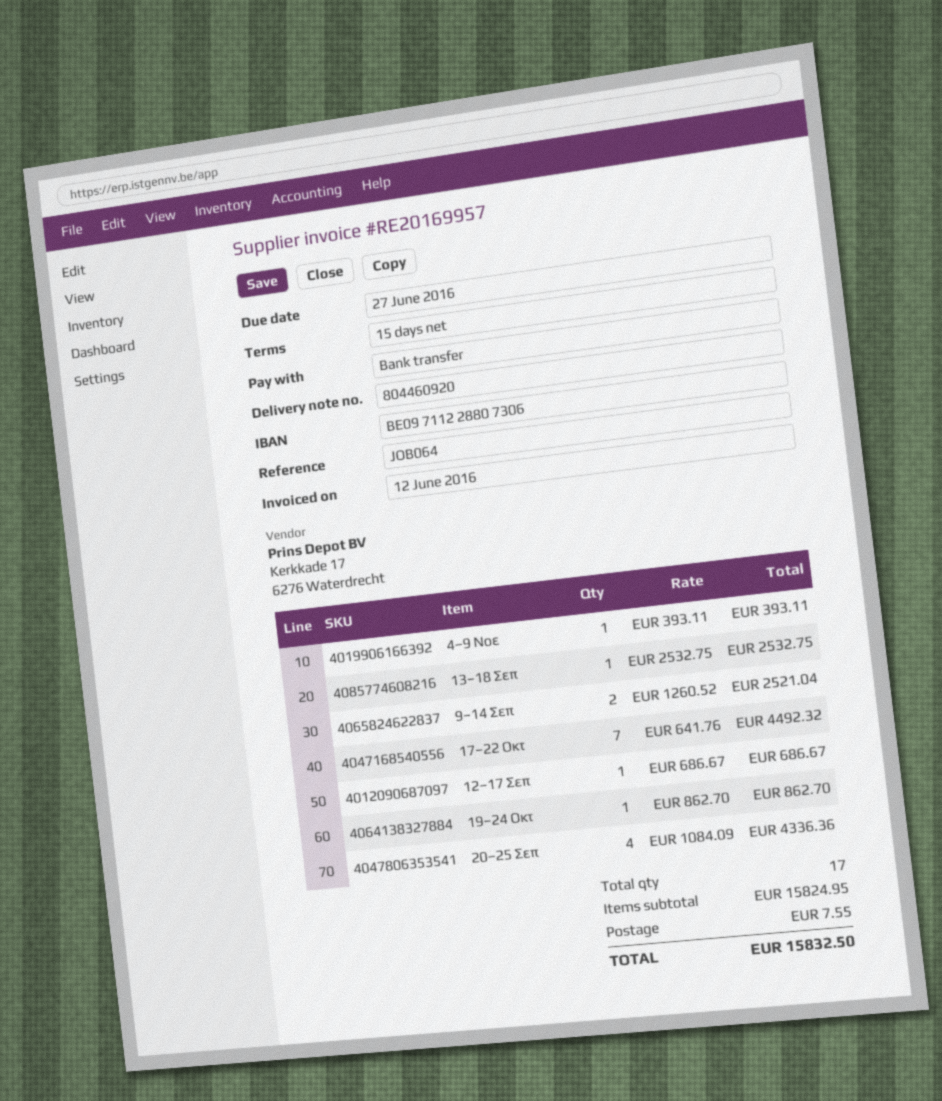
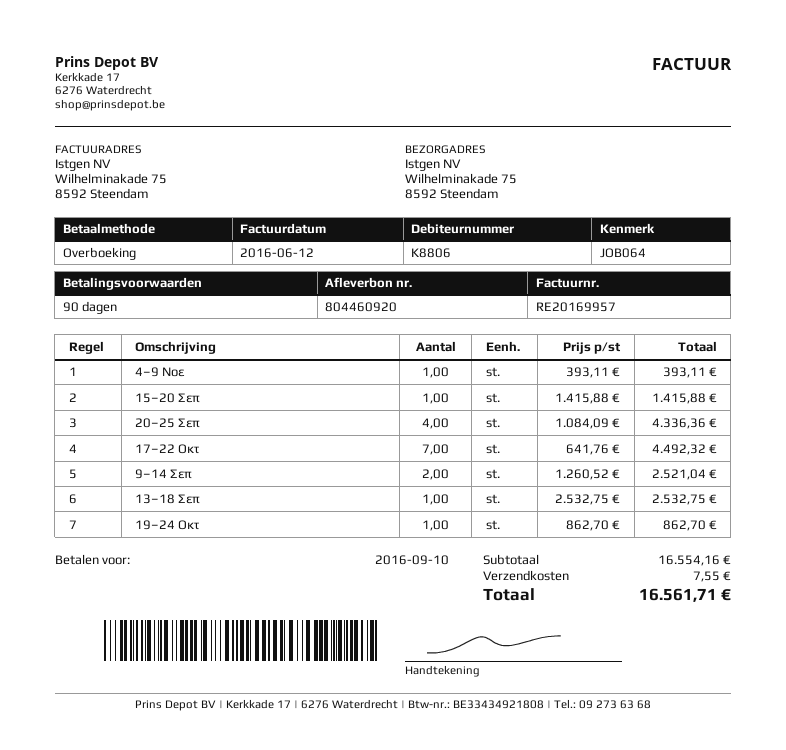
payment terms: 15 days -> 90 days
due date: 2016-06-27 -> 2016-09-10
12–17 Σεπ: 1 x 686.67 = 686.67 -> none
15–20 Σεπ: none -> 1 x 1415.88 = 1415.88
subtotal: 15824.95 -> 16554.16
total: 15832.50 -> 16561.71

